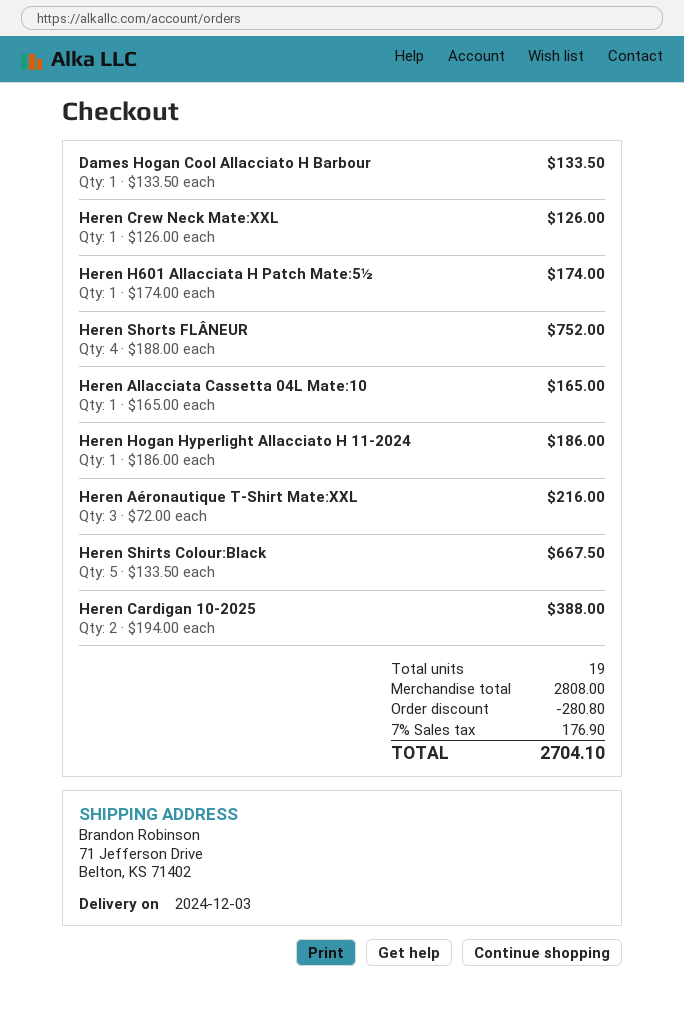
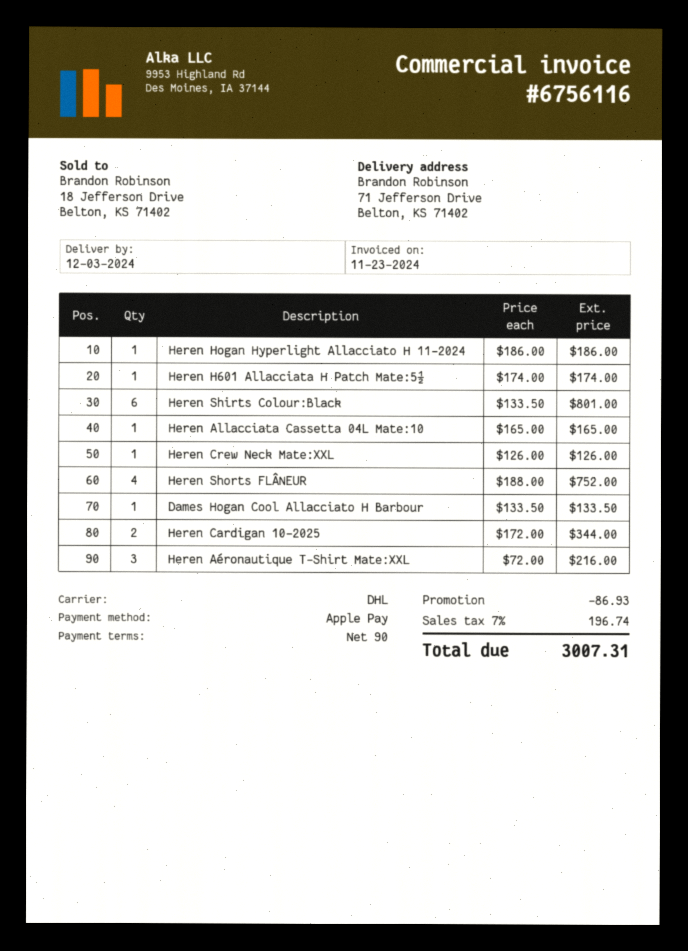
Heren Shirts Colour:Black: 5 x 133.50 = 667.50 -> 6 x 133.50 = 801.00
Heren Cardigan 10-2025: 2 x 194.00 = 388.00 -> 2 x 172.00 = 344.00
discount: 280.80 -> 86.93
tax: 7% = 176.90 -> 7% = 196.74
total: 2704.10 -> 3007.31

